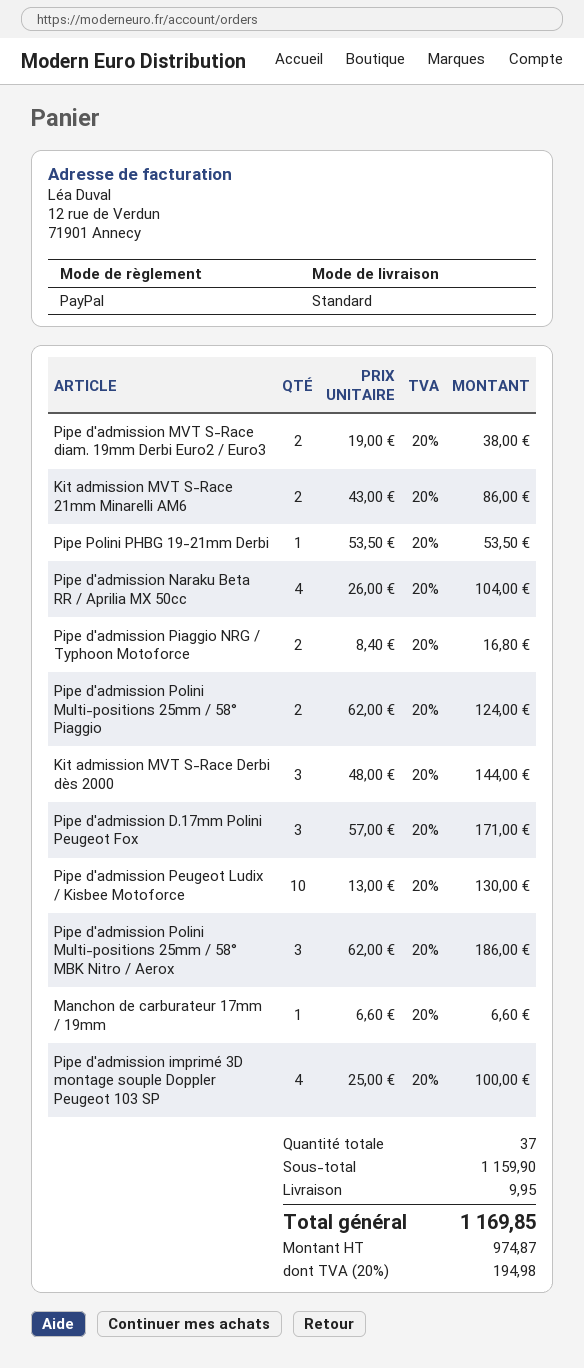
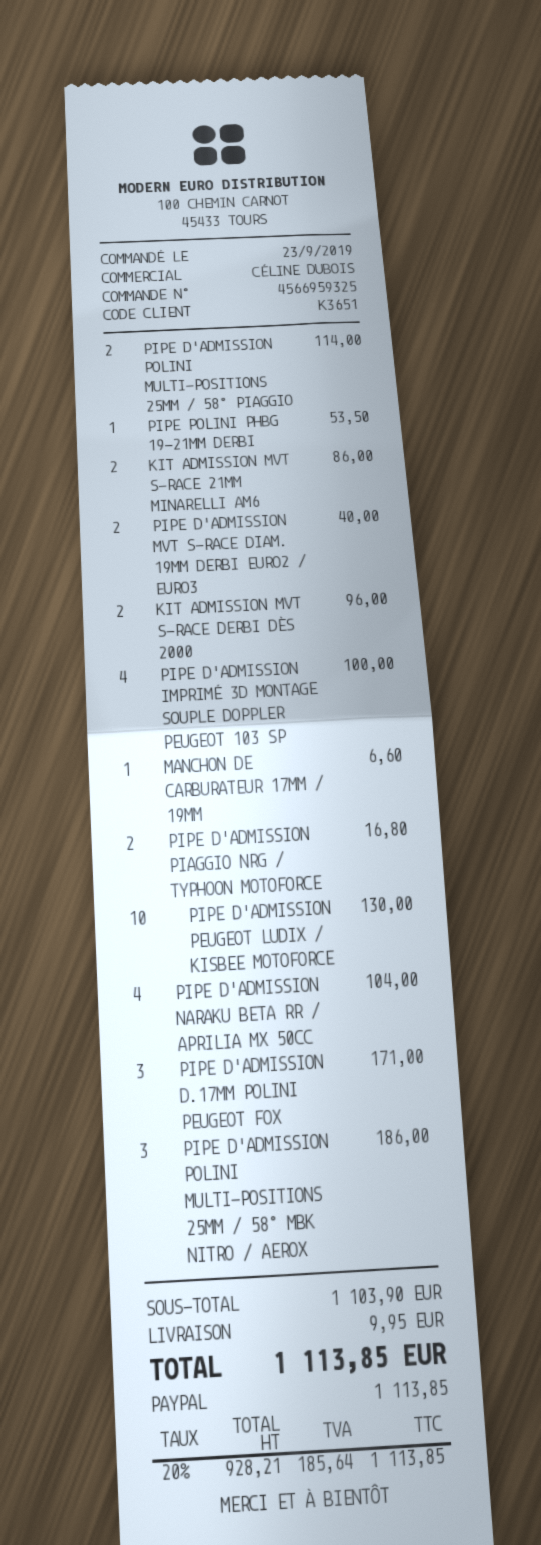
Pipe d'admission MVT S-Race diam. 19mm Derbi Euro2 / Euro3: 2 for 38.00 -> 2 for 40.00
Pipe d'admission Polini Multi-positions 25mm / 58° Piaggio: 2 for 124.00 -> 2 for 114.00
Kit admission MVT S-Race Derbi dès 2000: 3 for 144.00 -> 2 for 96.00
subtotal: 1159.90 -> 1103.90
net: 974.87 -> 928.21
tax: 20% = 194.98 -> 20% = 185.64
total: 1169.85 -> 1113.85

